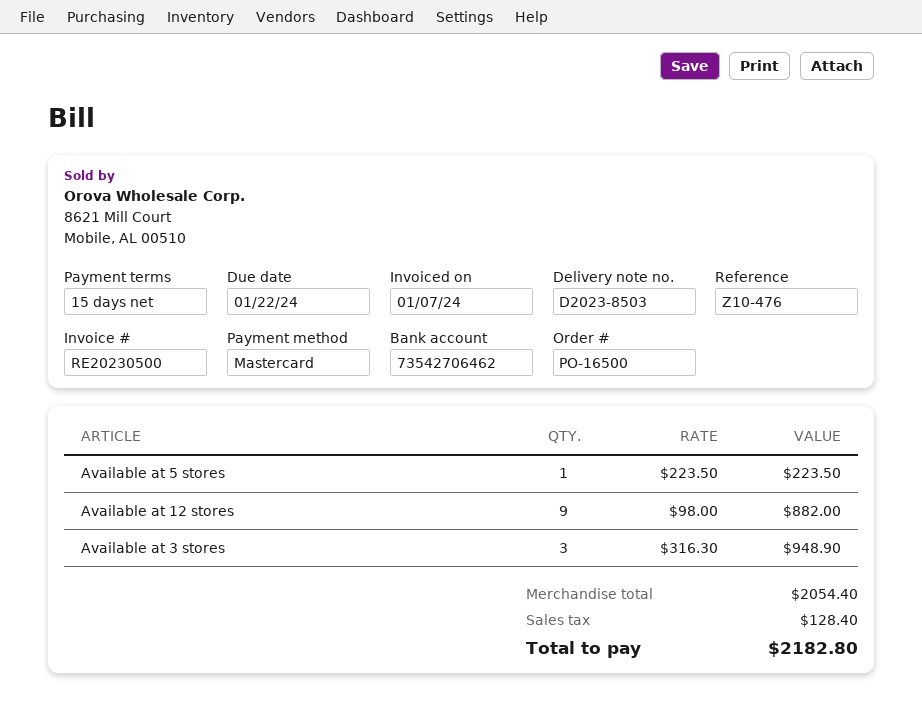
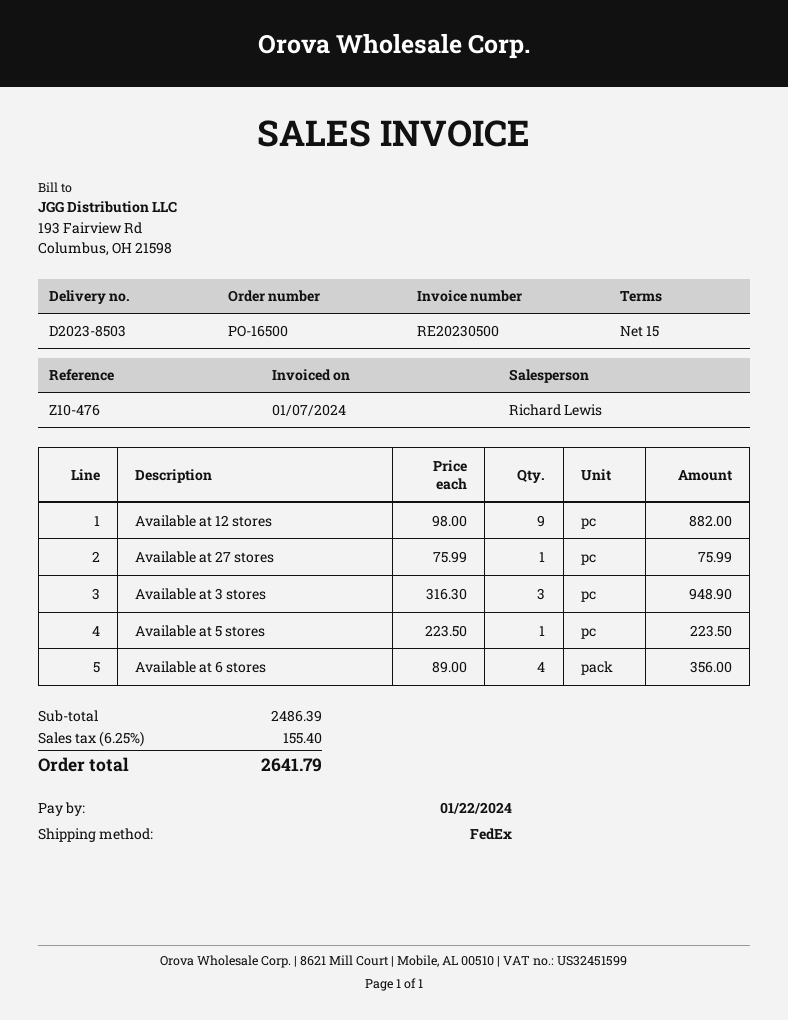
Available at 27 stores: none -> 1 x 75.99 = 75.99
Available at 6 stores: none -> 4 x 89.00 = 356.00
subtotal: 2054.40 -> 2486.39
tax: 128.40 -> 155.40
total: 2182.80 -> 2641.79

